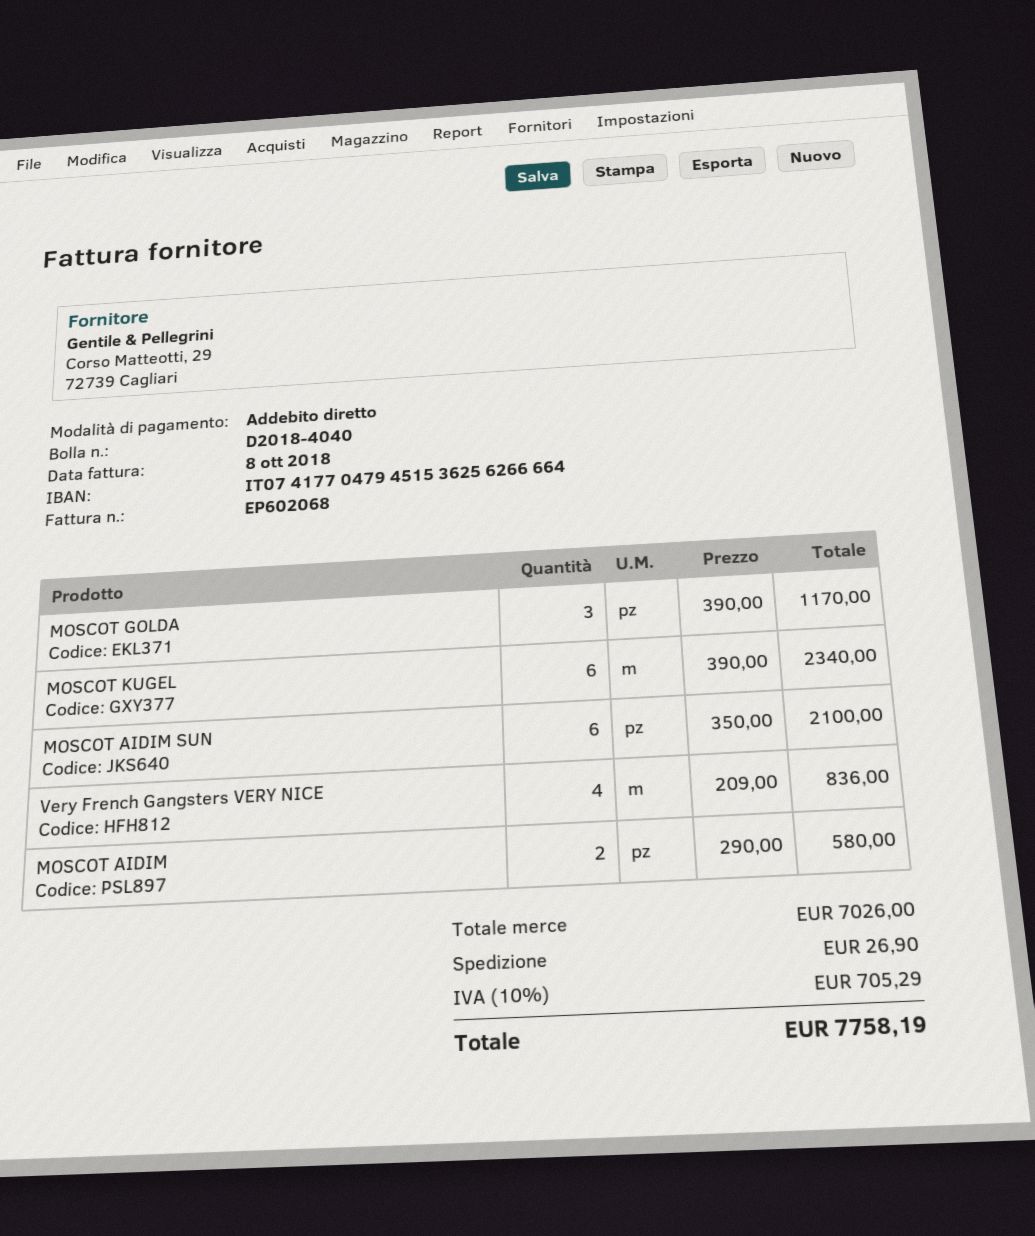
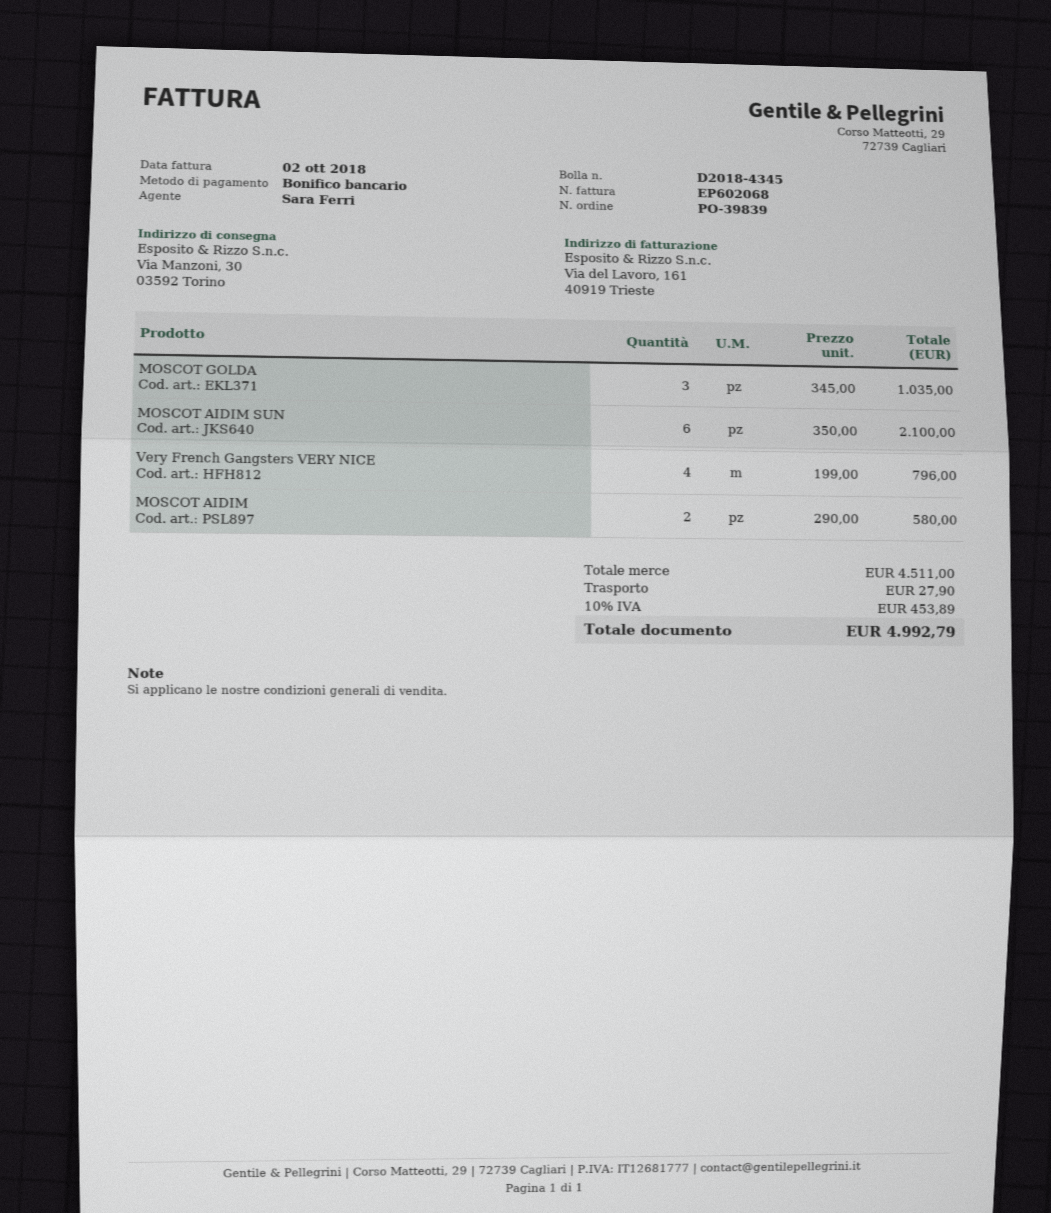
delivery note number: D2018-4040 -> D2018-4345
invoice date: 2018-10-08 -> 2018-10-02
payment method: direct debit -> bank transfer
MOSCOT GOLDA: 3 x 390.00 = 1170.00 -> 3 x 345.00 = 1035.00
MOSCOT KUGEL: 6 x 390.00 = 2340.00 -> none
Very French Gangsters VERY NICE: 4 x 209.00 = 836.00 -> 4 x 199.00 = 796.00
subtotal: 7026.00 -> 4511.00
shipping: 26.90 -> 27.90
tax: 10% = 705.29 -> 10% = 453.89
total: 7758.19 -> 4992.79

